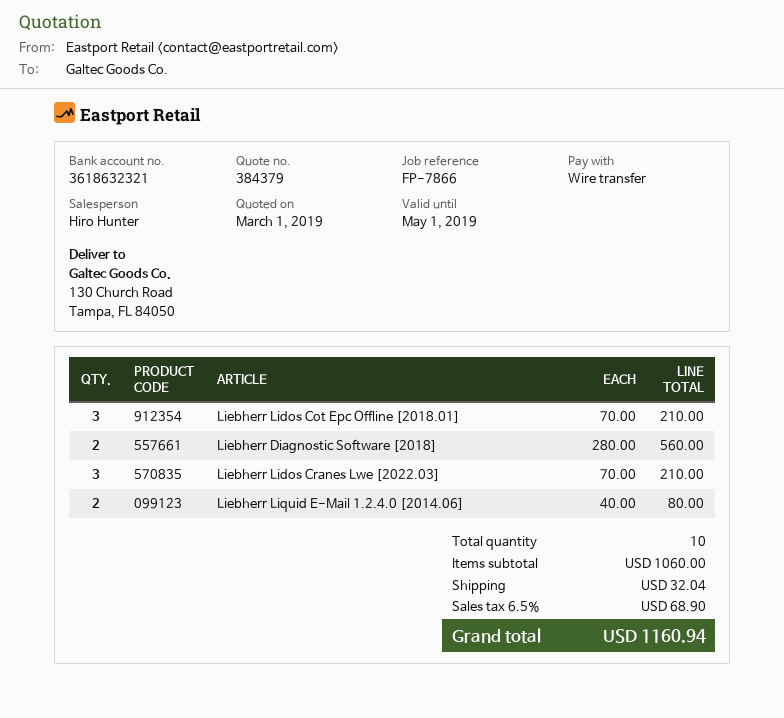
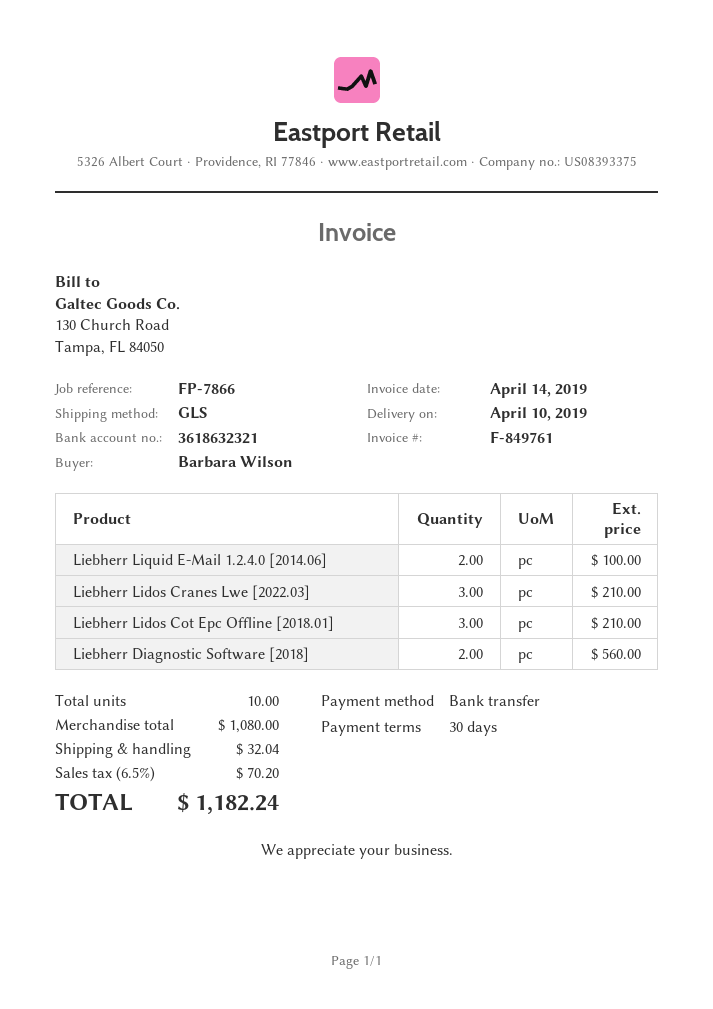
Liebherr Liquid E-Mail 1.2.4.0 [2014.06]: 2 for 80.00 -> 2 for 100.00
subtotal: 1060.00 -> 1080.00
tax: 6.5% = 68.90 -> 6.5% = 70.20
total: 1160.94 -> 1182.24

